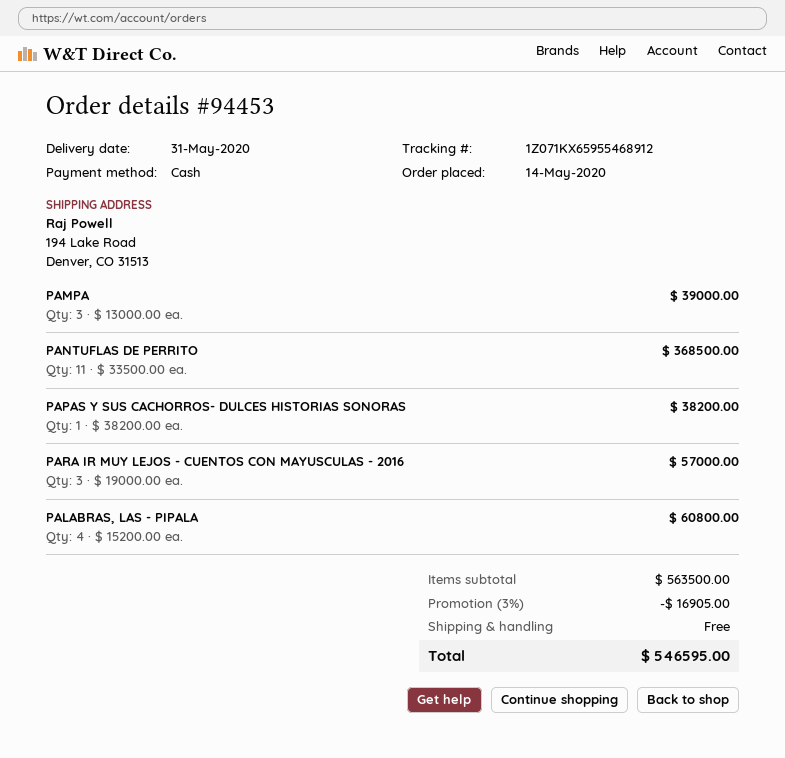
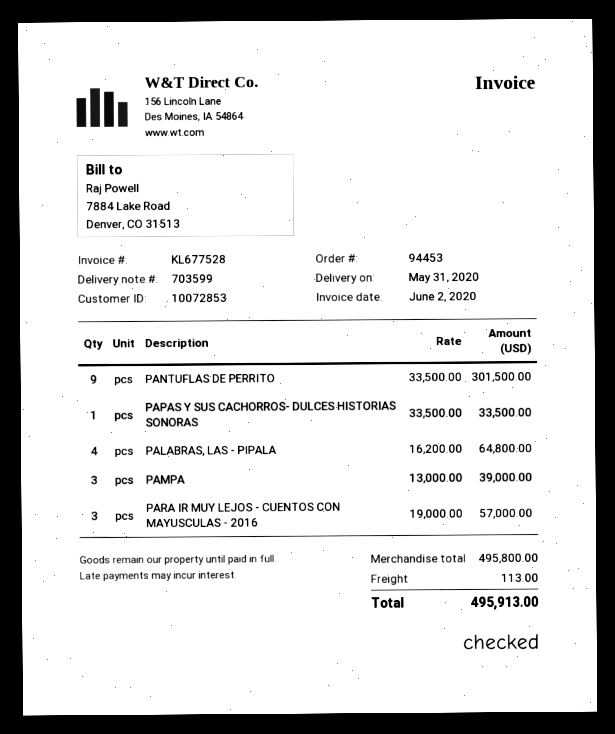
PANTUFLAS DE PERRITO: 11 x 33500.00 = 368500.00 -> 9 x 33500.00 = 301500.00
PAPAS Y SUS CACHORROS- DULCES HISTORIAS SONORAS: 1 x 38200.00 = 38200.00 -> 1 x 33500.00 = 33500.00
PALABRAS, LAS - PIPALA: 4 x 15200.00 = 60800.00 -> 4 x 16200.00 = 64800.00
subtotal: 563500.00 -> 495800.00
discount: 3% = 16905.00 -> none
shipping: 0.00 -> 113.00
total: 546595.00 -> 495913.00

